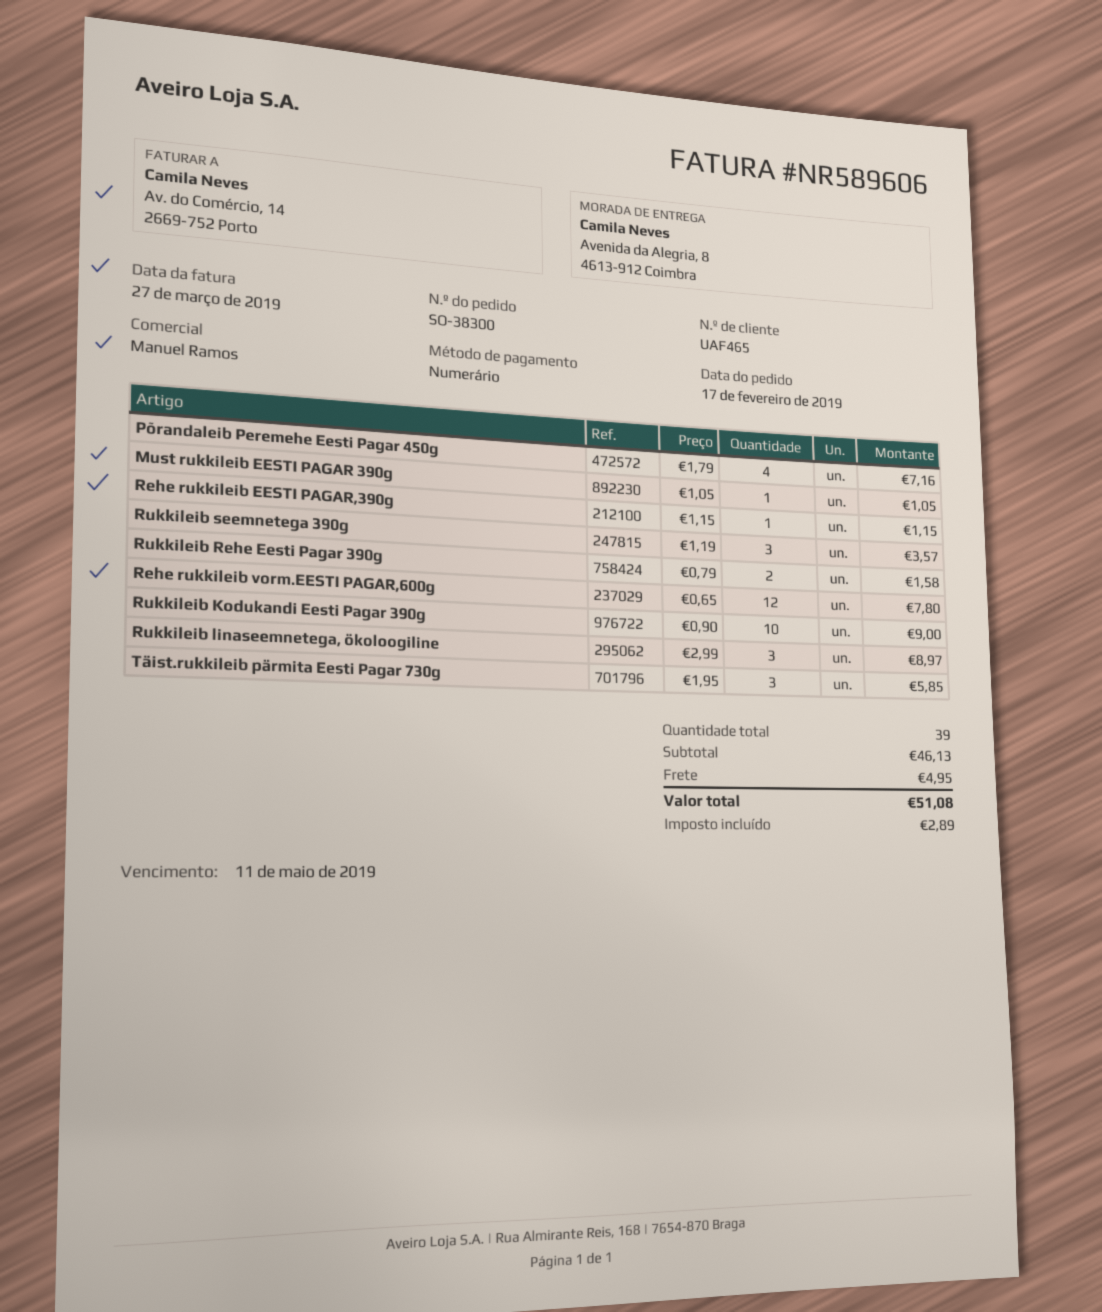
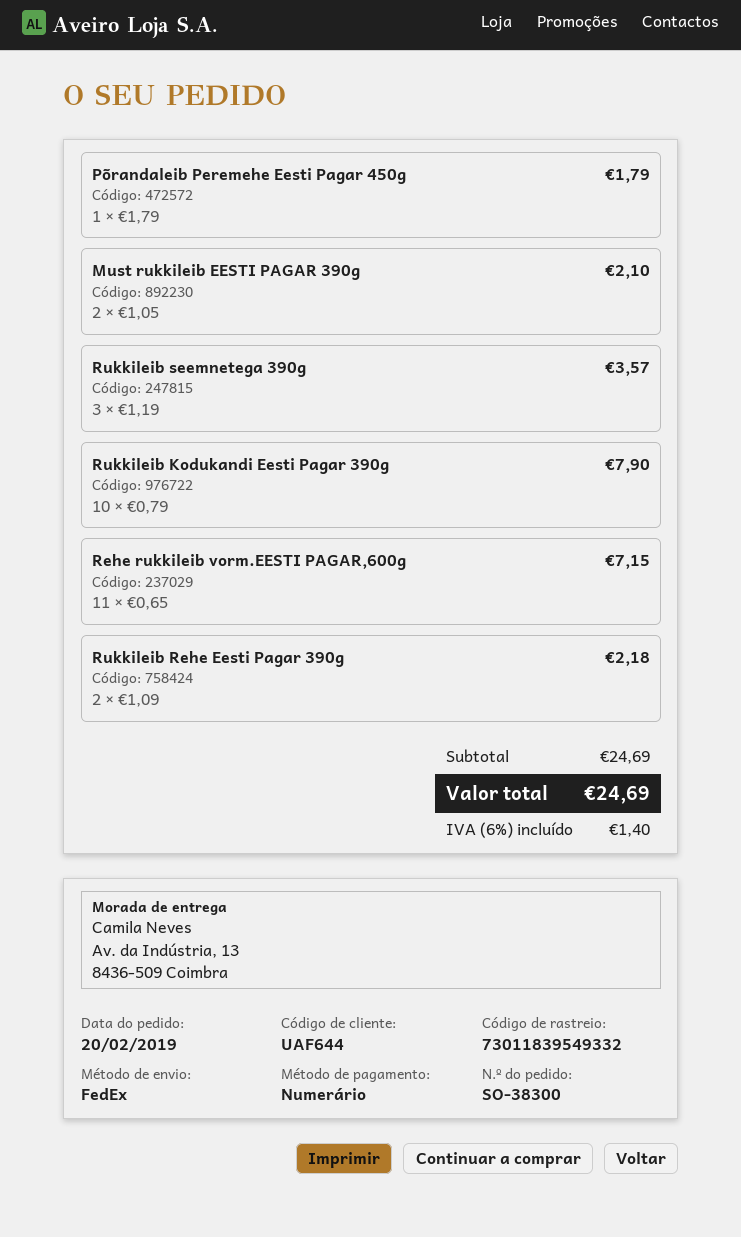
order date: 2019-02-17 -> 2019-02-20
customer number: UAF465 -> UAF644
ship to: Avenida da Alegria, 8, 4613-912 Coimbra -> Av. da Indústria, 13, 8436-509 Coimbra
Põrandaleib Peremehe Eesti Pagar 450g: 4 x 1.79 = 7.16 -> 1 x 1.79 = 1.79
Must rukkileib EESTI PAGAR 390g: 1 x 1.05 = 1.05 -> 2 x 1.05 = 2.10
Rehe rukkileib EESTI PAGAR,390g: 1 x 1.15 = 1.15 -> none
Rukkileib Rehe Eesti Pagar 390g: 2 x 0.79 = 1.58 -> 2 x 1.09 = 2.18
Rehe rukkileib vorm.EESTI PAGAR,600g: 12 x 0.65 = 7.80 -> 11 x 0.65 = 7.15
Rukkileib Kodukandi Eesti Pagar 390g: 10 x 0.90 = 9.00 -> 10 x 0.79 = 7.90
Rukkileib linaseemnetega, ökoloogiline: 3 x 2.99 = 8.97 -> none
Täist.rukkileib pärmita Eesti Pagar 730g: 3 x 1.95 = 5.85 -> none
subtotal: 46.13 -> 24.69
shipping: 4.95 -> none
tax: 2.89 -> 1.40
total: 51.08 -> 24.69

